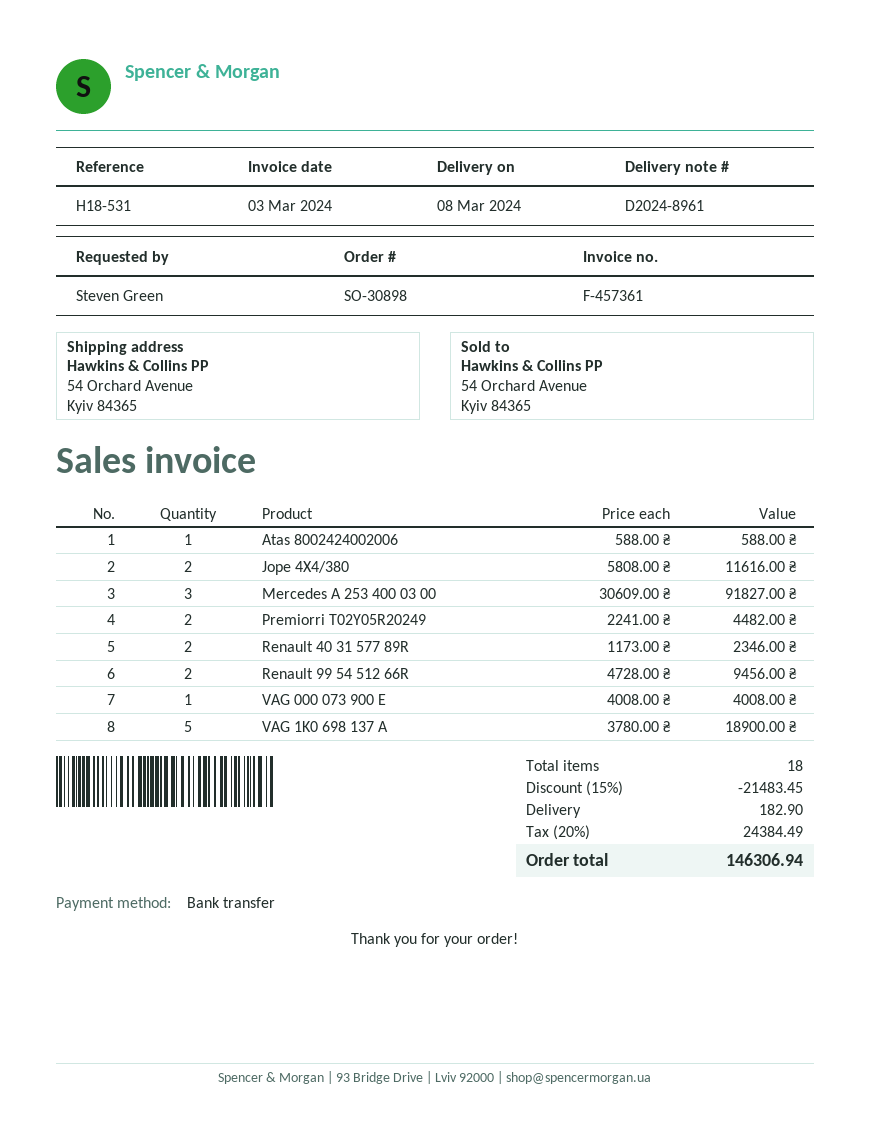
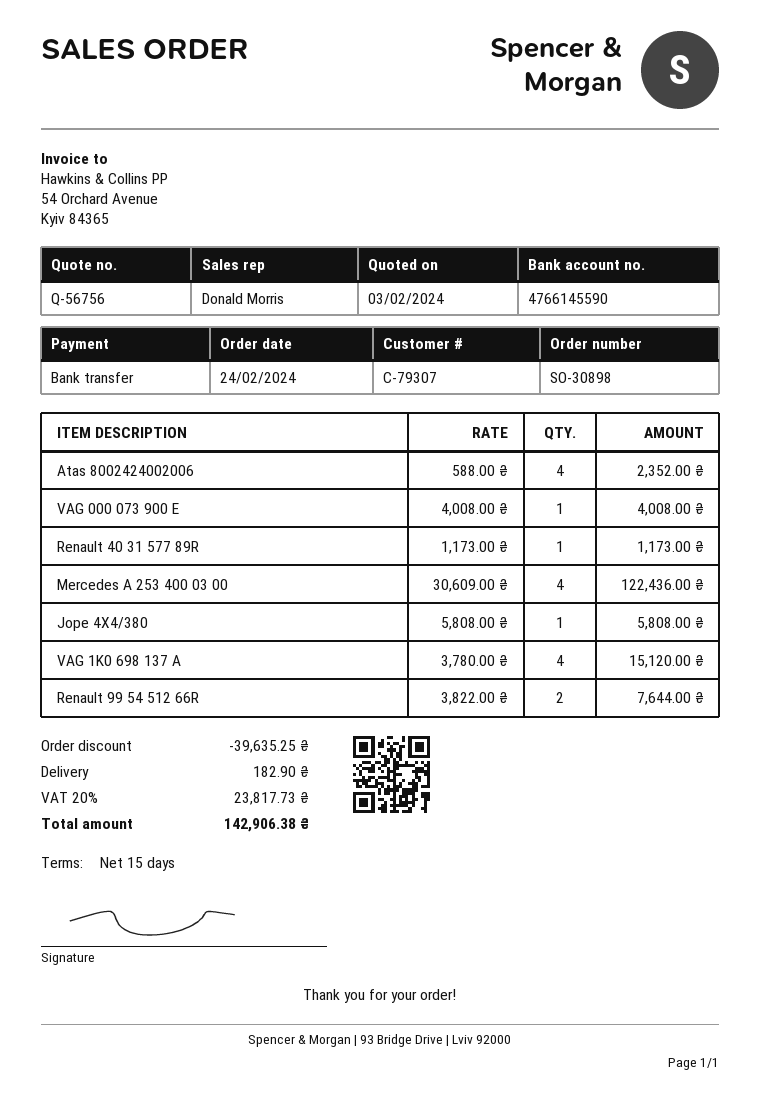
Atas 8002424002006: 1 x 588.00 = 588.00 -> 4 x 588.00 = 2352.00
Jope 4X4/380: 2 x 5808.00 = 11616.00 -> 1 x 5808.00 = 5808.00
Mercedes A 253 400 03 00: 3 x 30609.00 = 91827.00 -> 4 x 30609.00 = 122436.00
Premiorri T02Y05R20249: 2 x 2241.00 = 4482.00 -> none
Renault 40 31 577 89R: 2 x 1173.00 = 2346.00 -> 1 x 1173.00 = 1173.00
Renault 99 54 512 66R: 2 x 4728.00 = 9456.00 -> 2 x 3822.00 = 7644.00
VAG 1K0 698 137 A: 5 x 3780.00 = 18900.00 -> 4 x 3780.00 = 15120.00
discount: 21483.45 -> 39635.25
tax: 20% = 24384.49 -> 20% = 23817.73
total: 146306.94 -> 142906.38

